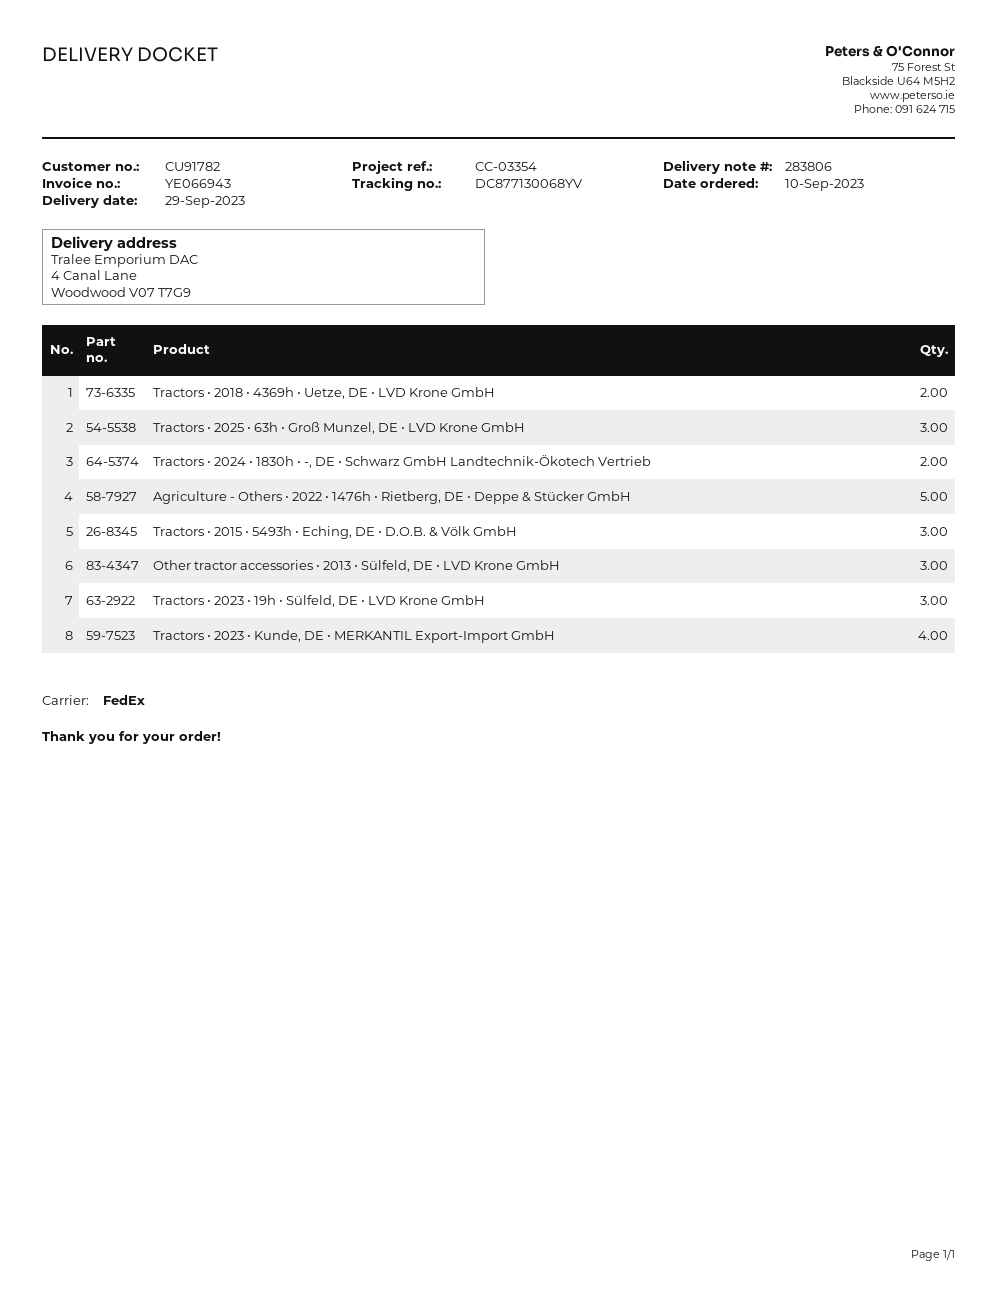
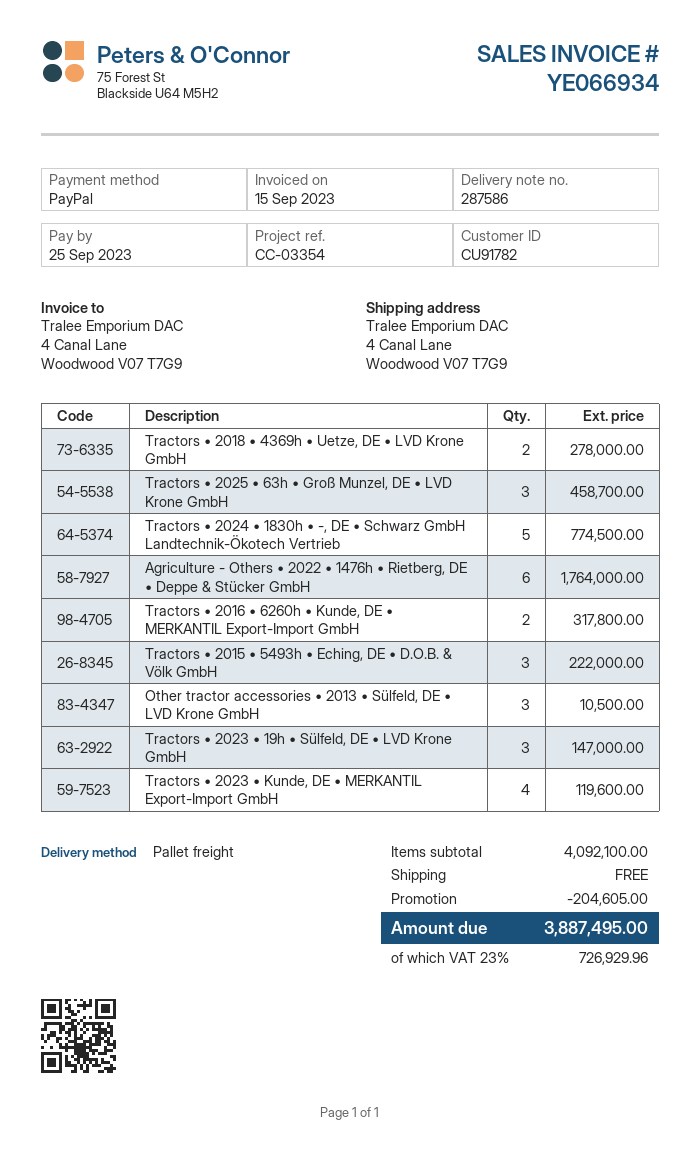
delivery note number: 283806 -> 287586
invoice number: YE066943 -> YE066934
shipping method: FedEx -> pallet freight
Tractors • 2024 • 1830h • -, DE • Schwarz GmbH Landtechnik-Ökotech Vertrieb: 2 -> 5
Agriculture - Others • 2022 • 1476h • Rietberg, DE • Deppe & Stücker GmbH: 5 -> 6
Tractors • 2016 • 6260h • Kunde, DE • MERKANTIL Export-Import GmbH: none -> 2

